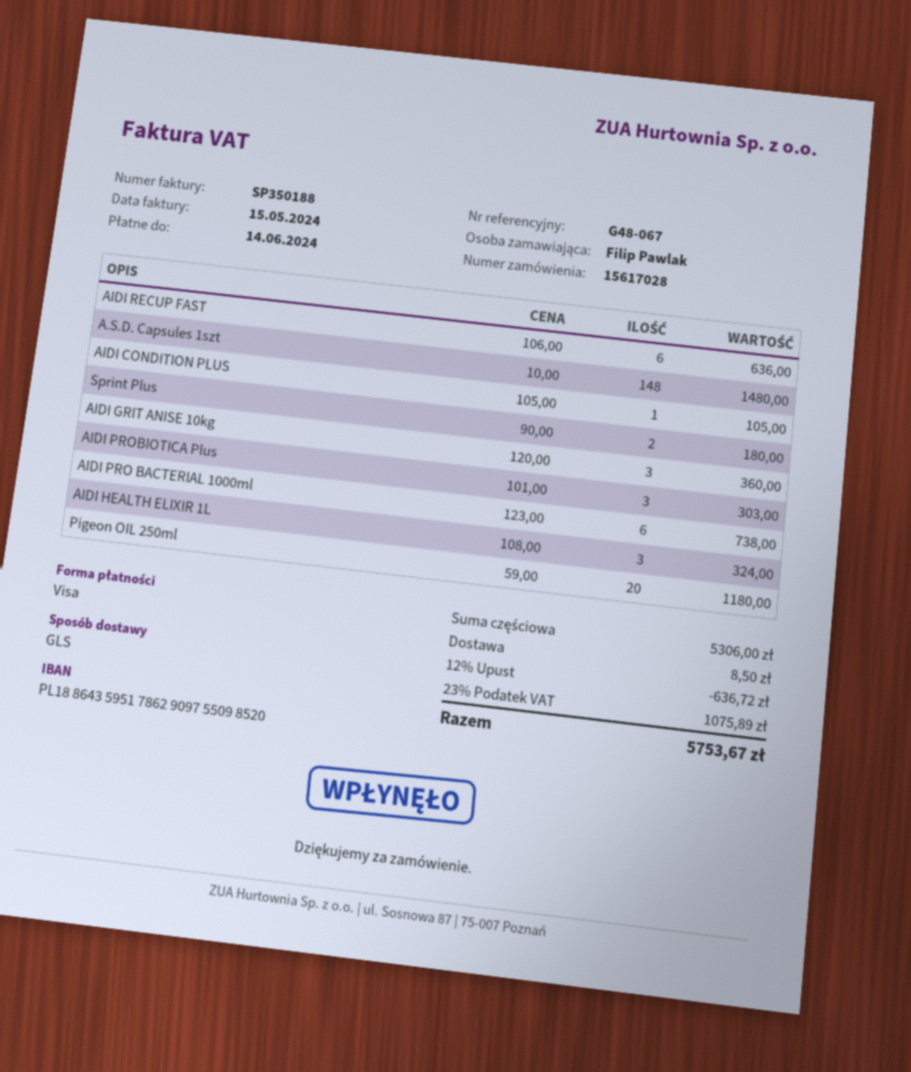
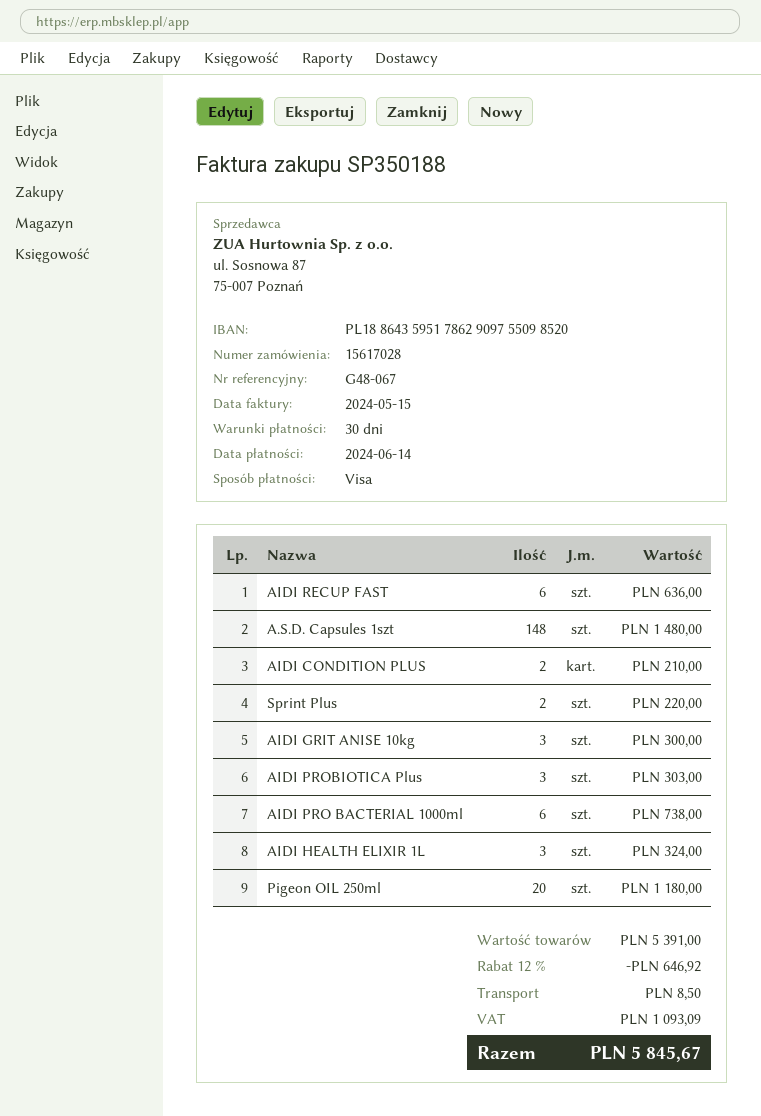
AIDI CONDITION PLUS: 1 for 105.00 -> 2 for 210.00
Sprint Plus: 2 for 180.00 -> 2 for 220.00
AIDI GRIT ANISE 10kg: 3 for 360.00 -> 3 for 300.00
subtotal: 5306.00 -> 5391.00
discount: 12% = 636.72 -> 12% = 646.92
tax: 1075.89 -> 1093.09
total: 5753.67 -> 5845.67

